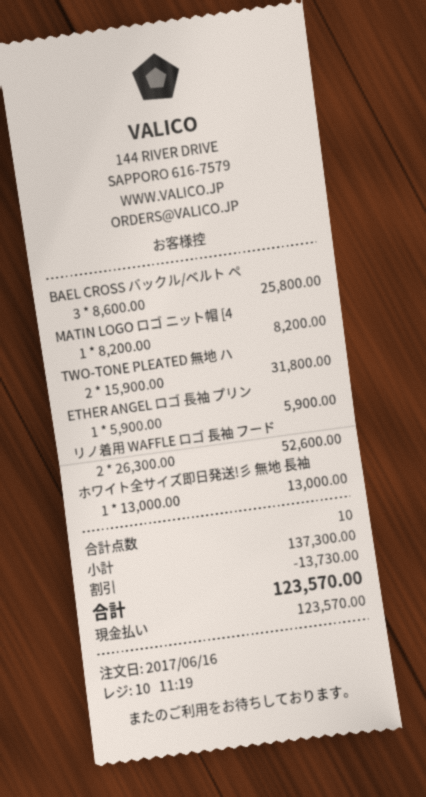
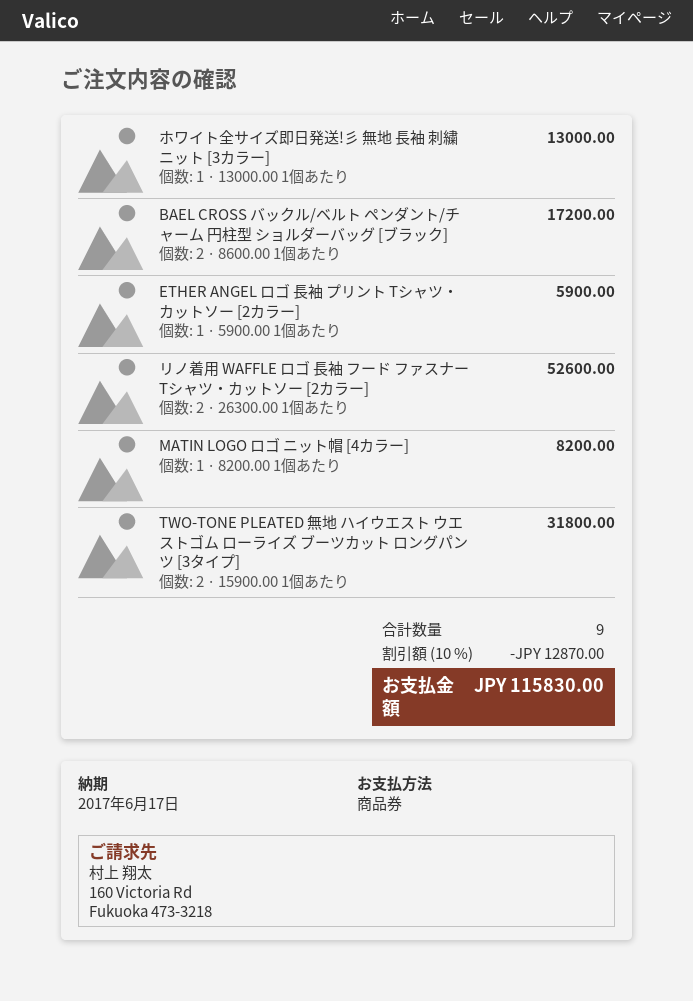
payment method: cash -> gift card
BAEL CROSS バックル/ベルト ペ: 3 x 8600.00 = 25800.00 -> 2 x 8600.00 = 17200.00
total quantity: 10 -> 9
discount: 13730.00 -> 12870.00
total: 123570.00 -> 115830.00

